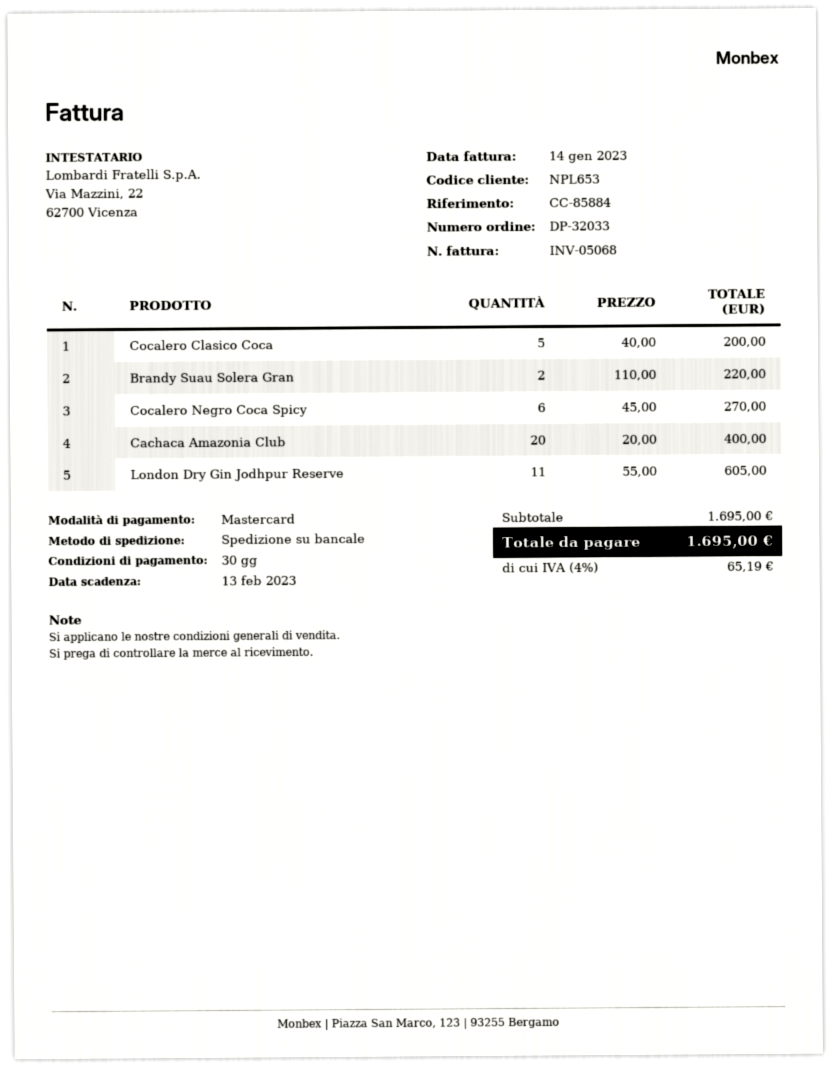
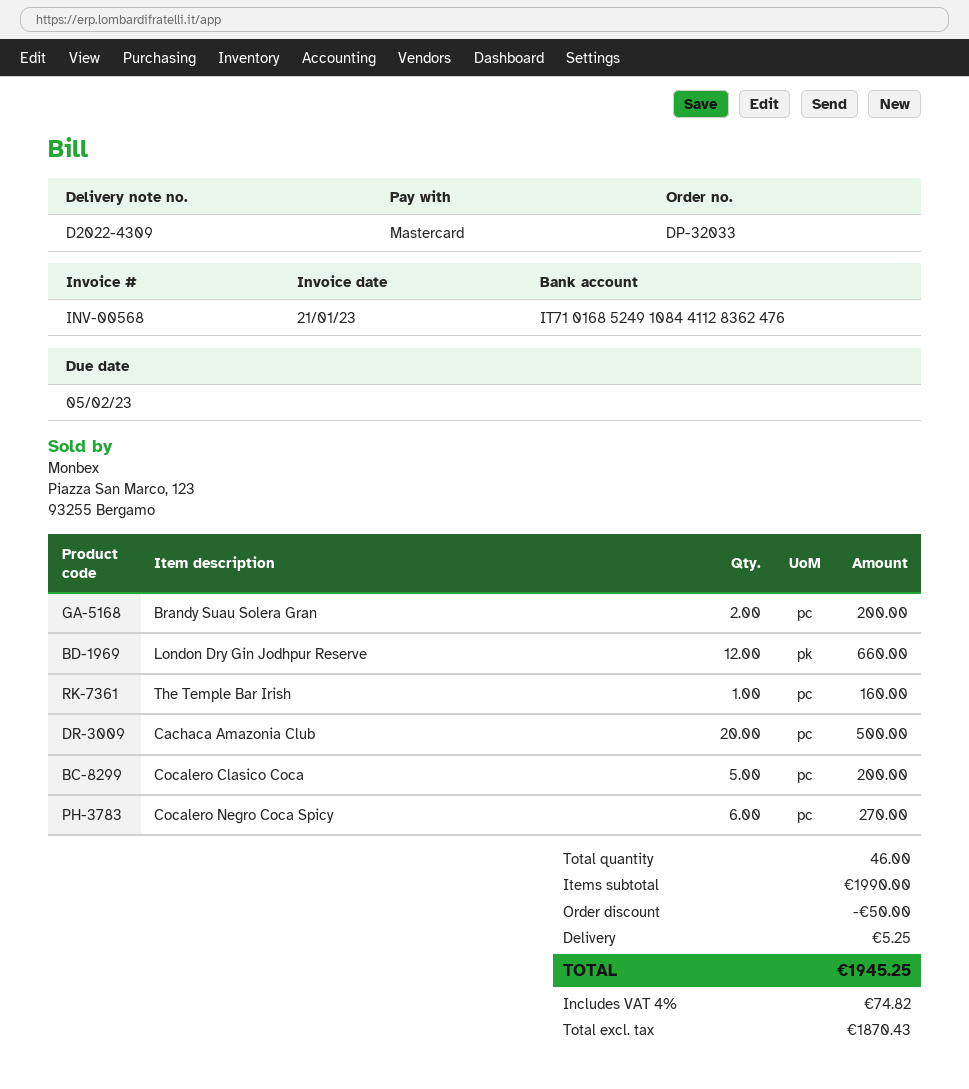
invoice number: INV-05068 -> INV-00568
invoice date: 2023-01-14 -> 2023-01-21
due date: 2023-02-13 -> 2023-02-05
Brandy Suau Solera Gran: 2 for 220.00 -> 2 for 200.00
Cachaca Amazonia Club: 20 for 400.00 -> 20 for 500.00
London Dry Gin Jodhpur Reserve: 11 for 605.00 -> 12 for 660.00
The Temple Bar Irish: none -> 1 for 160.00
subtotal: 1695.00 -> 1990.00
discount: none -> 50.00
shipping: none -> 5.25
tax: 4% = 65.19 -> 4% = 74.82
total: 1695.00 -> 1945.25

